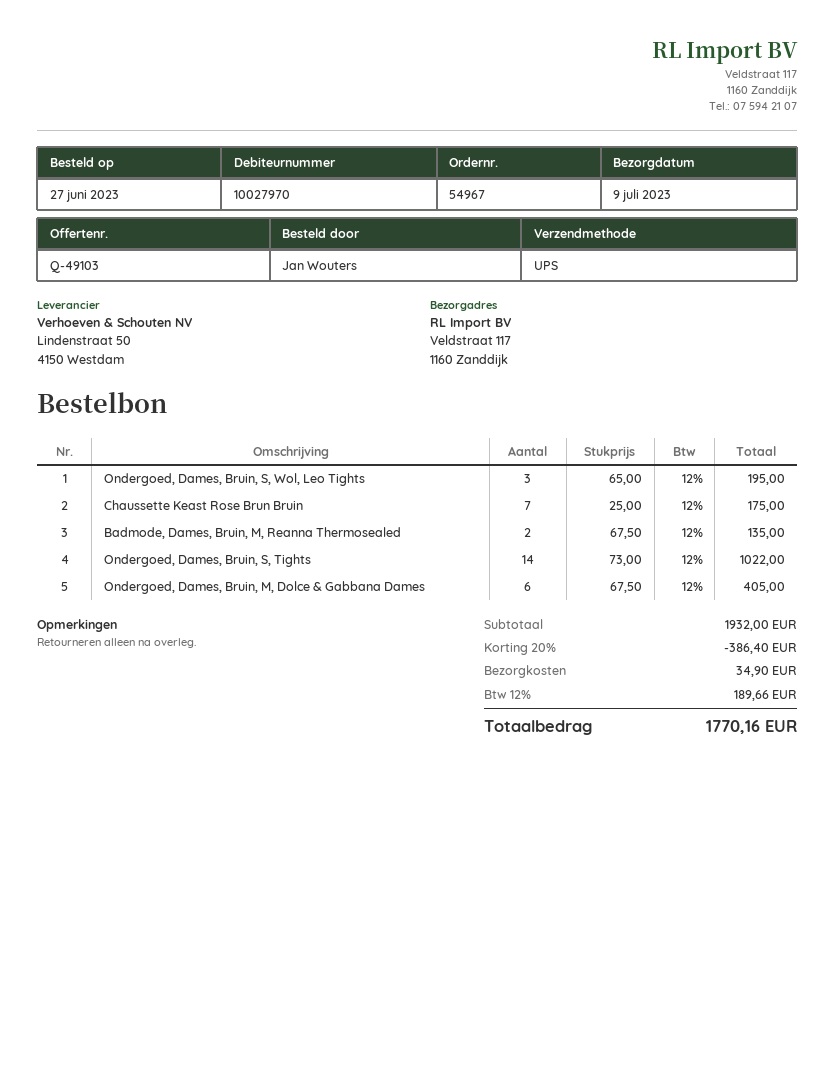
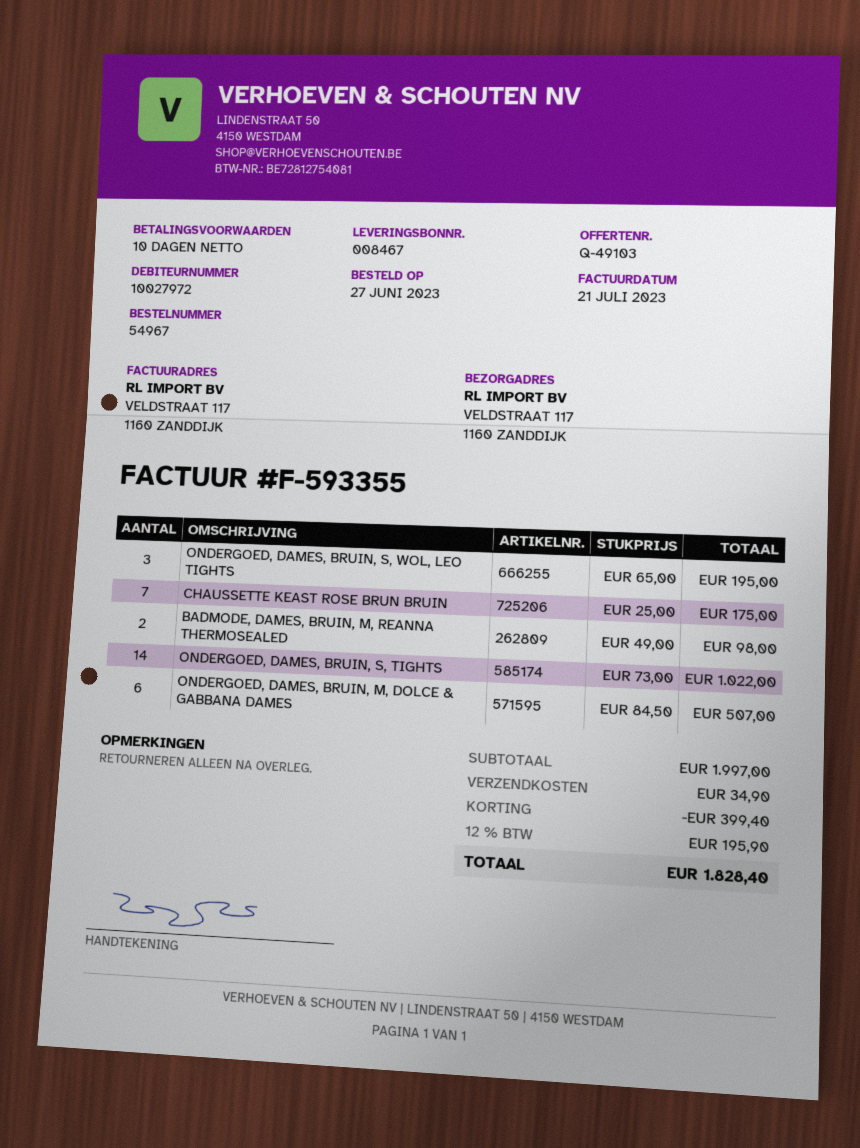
customer number: 10027970 -> 10027972
Badmode, Dames, Bruin, M, Reanna Thermosealed: 2 x 67.50 = 135.00 -> 2 x 49.00 = 98.00
Ondergoed, Dames, Bruin, M, Dolce & Gabbana Dames: 6 x 67.50 = 405.00 -> 6 x 84.50 = 507.00
subtotal: 1932.00 -> 1997.00
discount: 386.40 -> 399.40
tax: 12% = 189.66 -> 12% = 195.90
total: 1770.16 -> 1828.40

